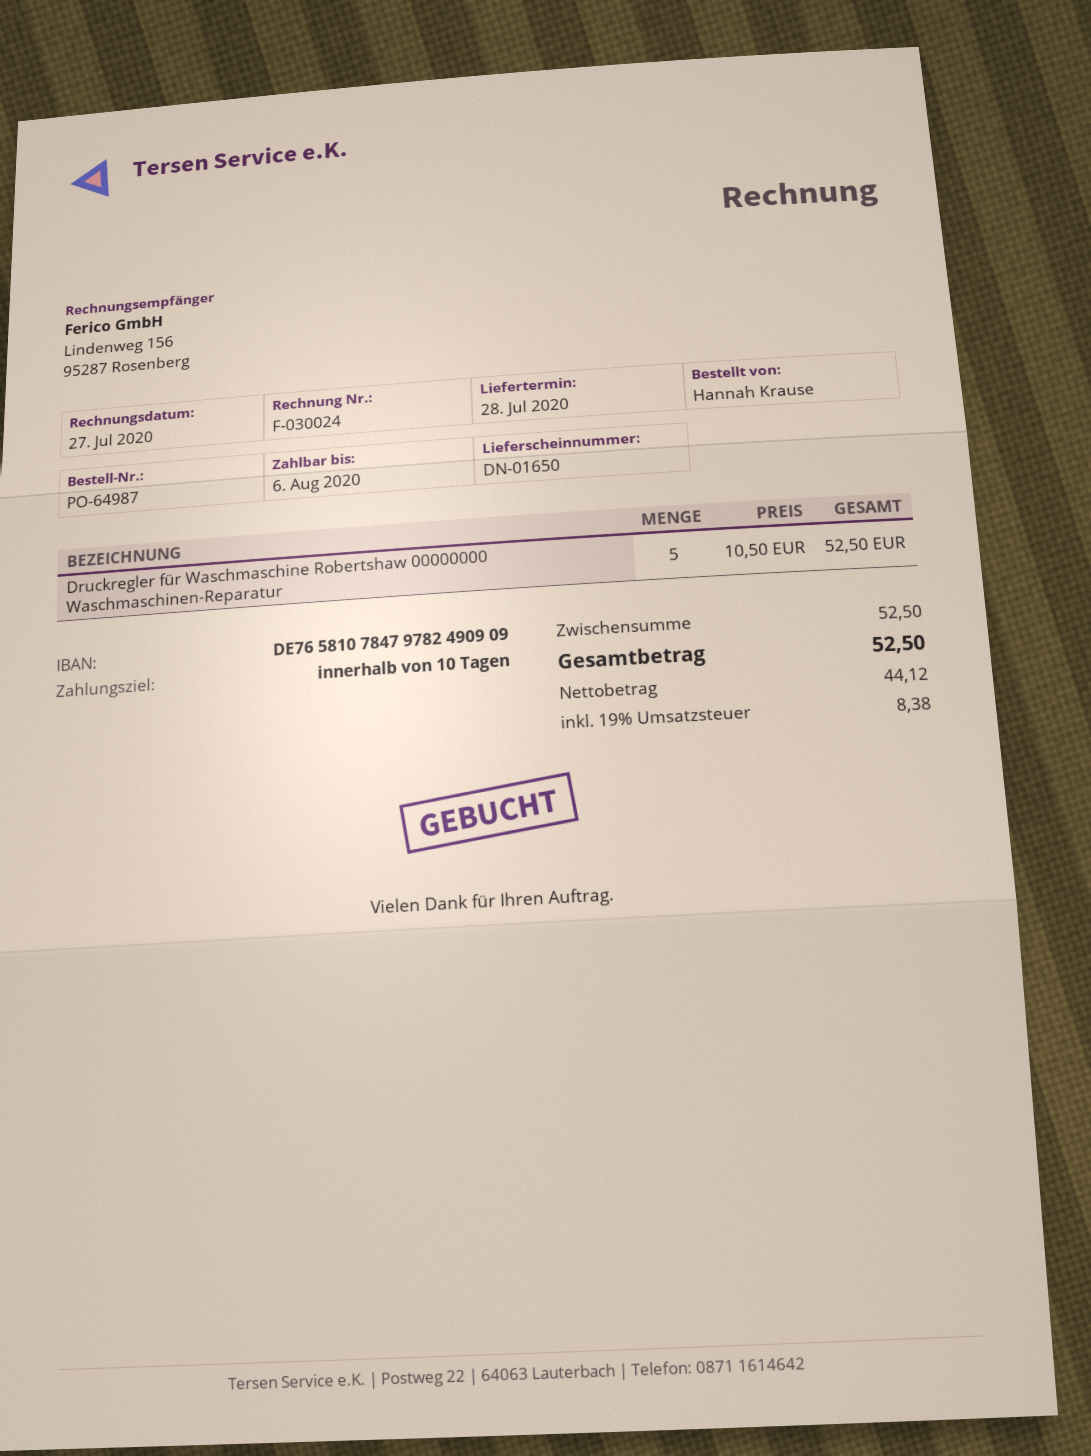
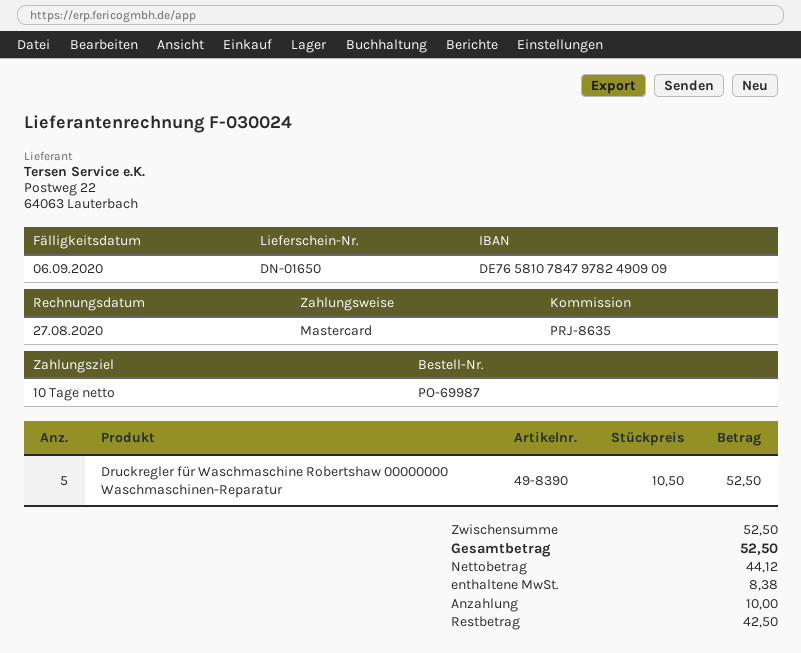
order number: PO-64987 -> PO-69987
invoice date: 2020-07-27 -> 2020-08-27
due date: 2020-08-06 -> 2020-09-06

